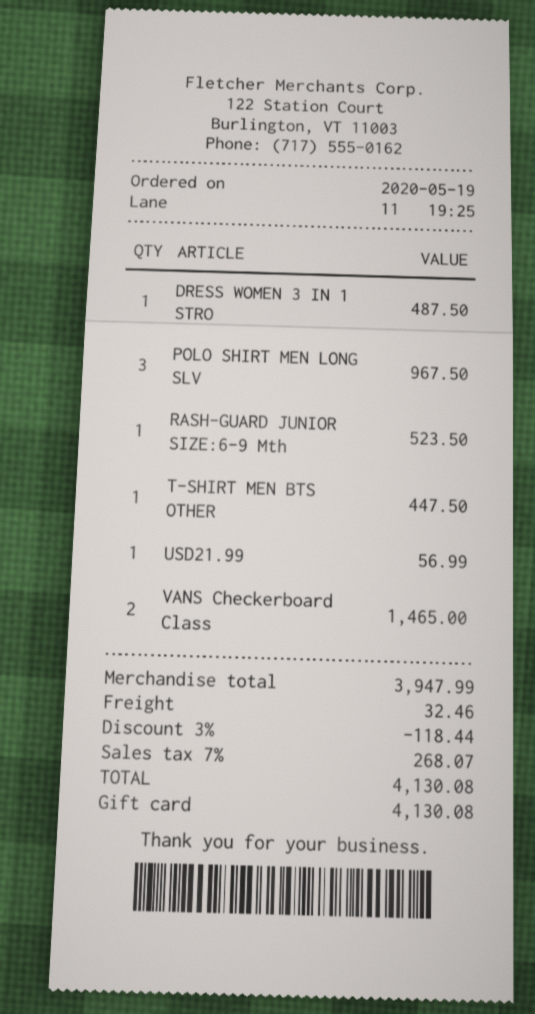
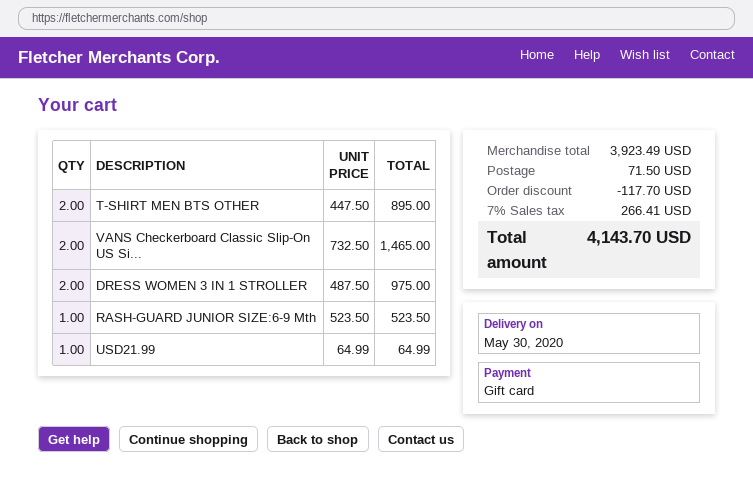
DRESS WOMEN 3 IN 1 STRO: 1 for 487.50 -> 2 for 975.00
POLO SHIRT MEN LONG SLV: 3 for 967.50 -> none
T-SHIRT MEN BTS OTHER: 1 for 447.50 -> 2 for 895.00
USD21.99: 1 for 56.99 -> 1 for 64.99
subtotal: 3947.99 -> 3923.49
discount: 118.44 -> 117.70
shipping: 32.46 -> 71.50
tax: 7% = 268.07 -> 7% = 266.41
total: 4130.08 -> 4143.70

